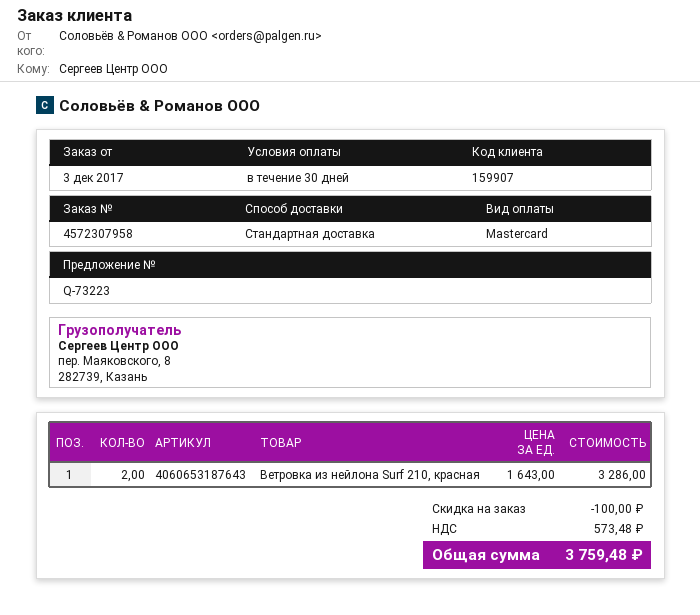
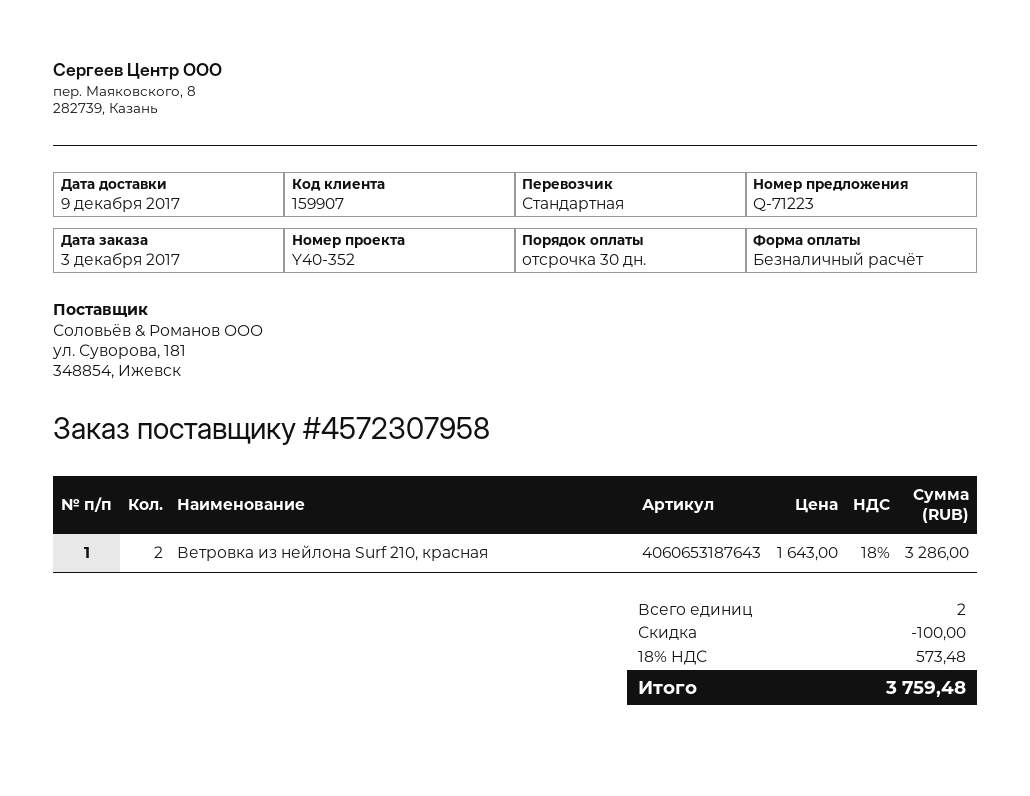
quote number: Q-73223 -> Q-71223
payment method: Mastercard -> bank transfer

